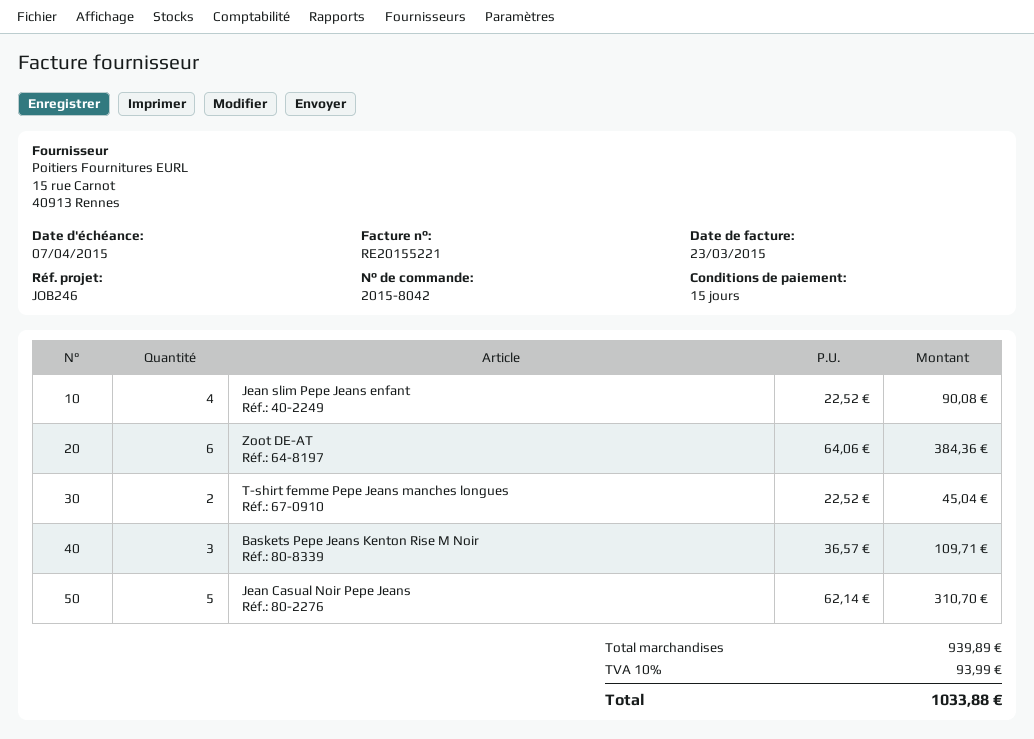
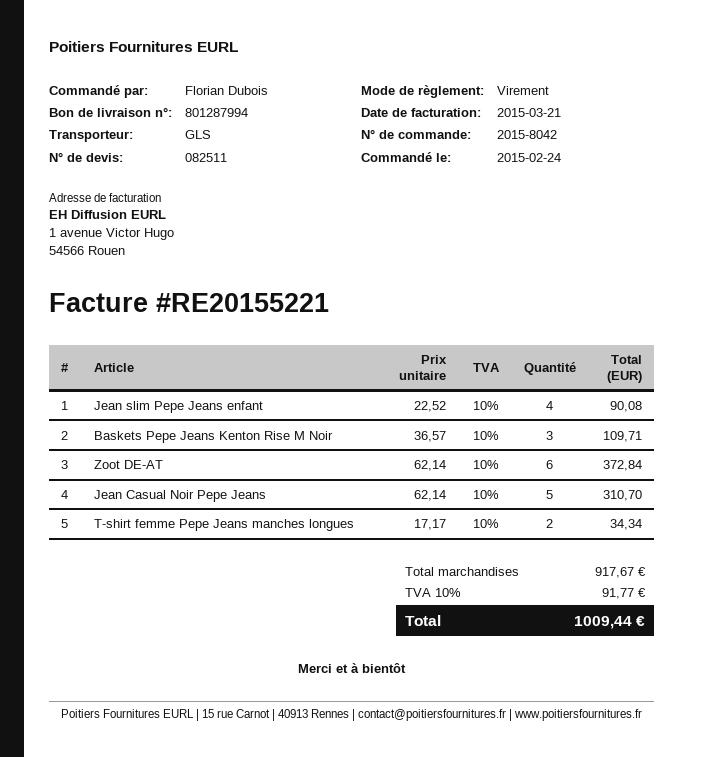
invoice date: 2015-03-23 -> 2015-03-21
Zoot DE-AT: 6 x 64.06 = 384.36 -> 6 x 62.14 = 372.84
T-shirt femme Pepe Jeans manches longues: 2 x 22.52 = 45.04 -> 2 x 17.17 = 34.34
subtotal: 939.89 -> 917.67
tax: 10% = 93.99 -> 10% = 91.77
total: 1033.88 -> 1009.44

